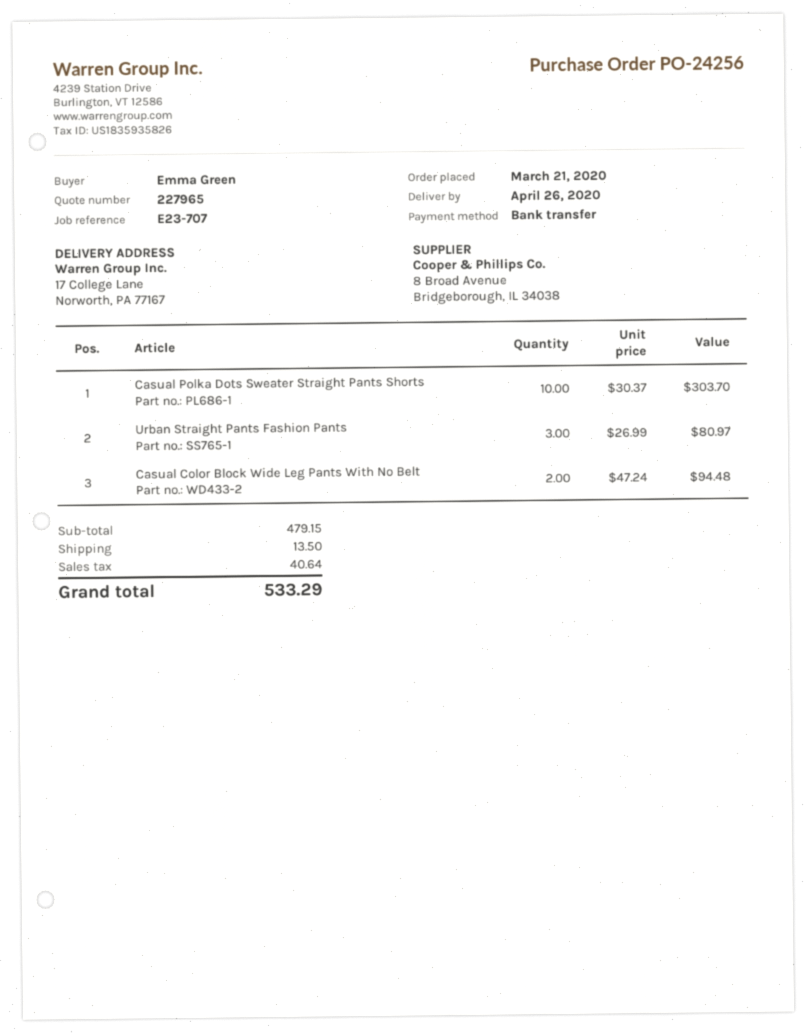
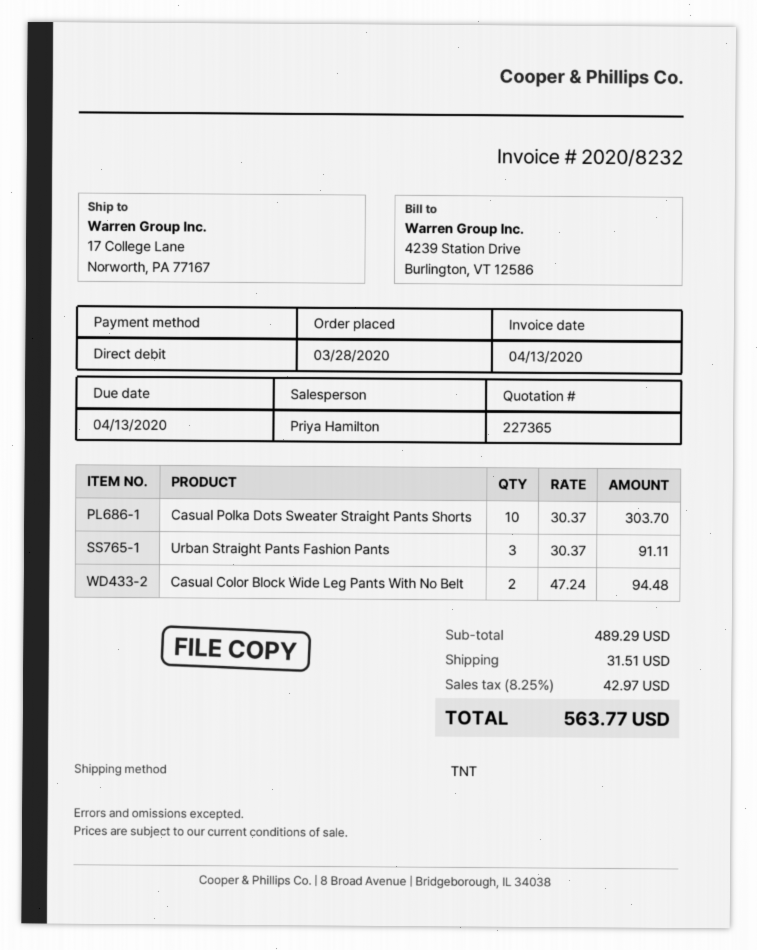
quote number: 227965 -> 227365
order date: 2020-03-21 -> 2020-03-28
payment method: bank transfer -> direct debit
Urban Straight Pants Fashion Pants: 3 x 26.99 = 80.97 -> 3 x 30.37 = 91.11
subtotal: 479.15 -> 489.29
shipping: 13.50 -> 31.51
tax: 40.64 -> 42.97
total: 533.29 -> 563.77

